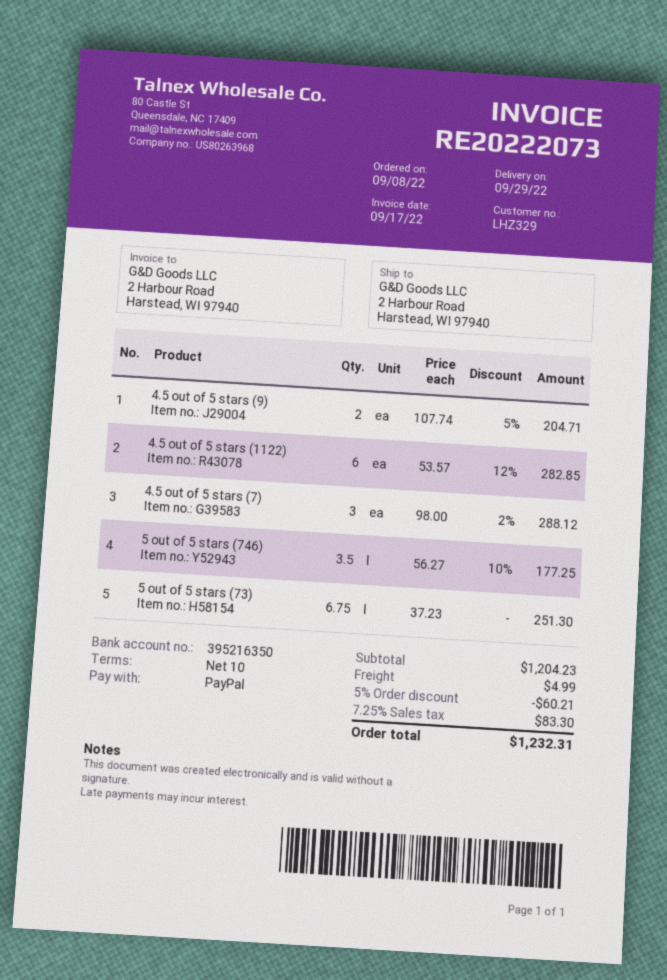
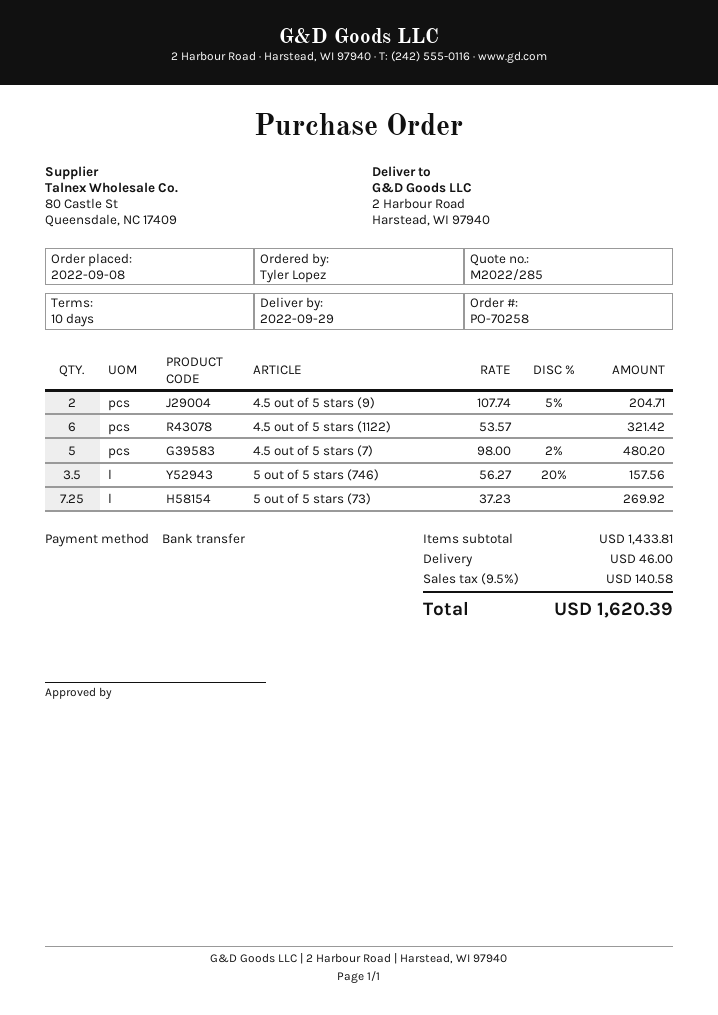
payment method: PayPal -> bank transfer
4.5 out of 5 stars (1122): 6 x 53.57 - 12% = 282.85 -> 6 x 53.57 = 321.42
4.5 out of 5 stars (7): 3 x 98.00 - 2% = 288.12 -> 5 x 98.00 - 2% = 480.20
5 out of 5 stars (746): 3.5 x 56.27 - 10% = 177.25 -> 3.5 x 56.27 - 20% = 157.56
5 out of 5 stars (73): 6.75 x 37.23 = 251.30 -> 7.25 x 37.23 = 269.92
subtotal: 1204.23 -> 1433.81
discount: 5% = 60.21 -> none
shipping: 4.99 -> 46.00
tax: 7.25% = 83.30 -> 9.5% = 140.58
total: 1232.31 -> 1620.39

